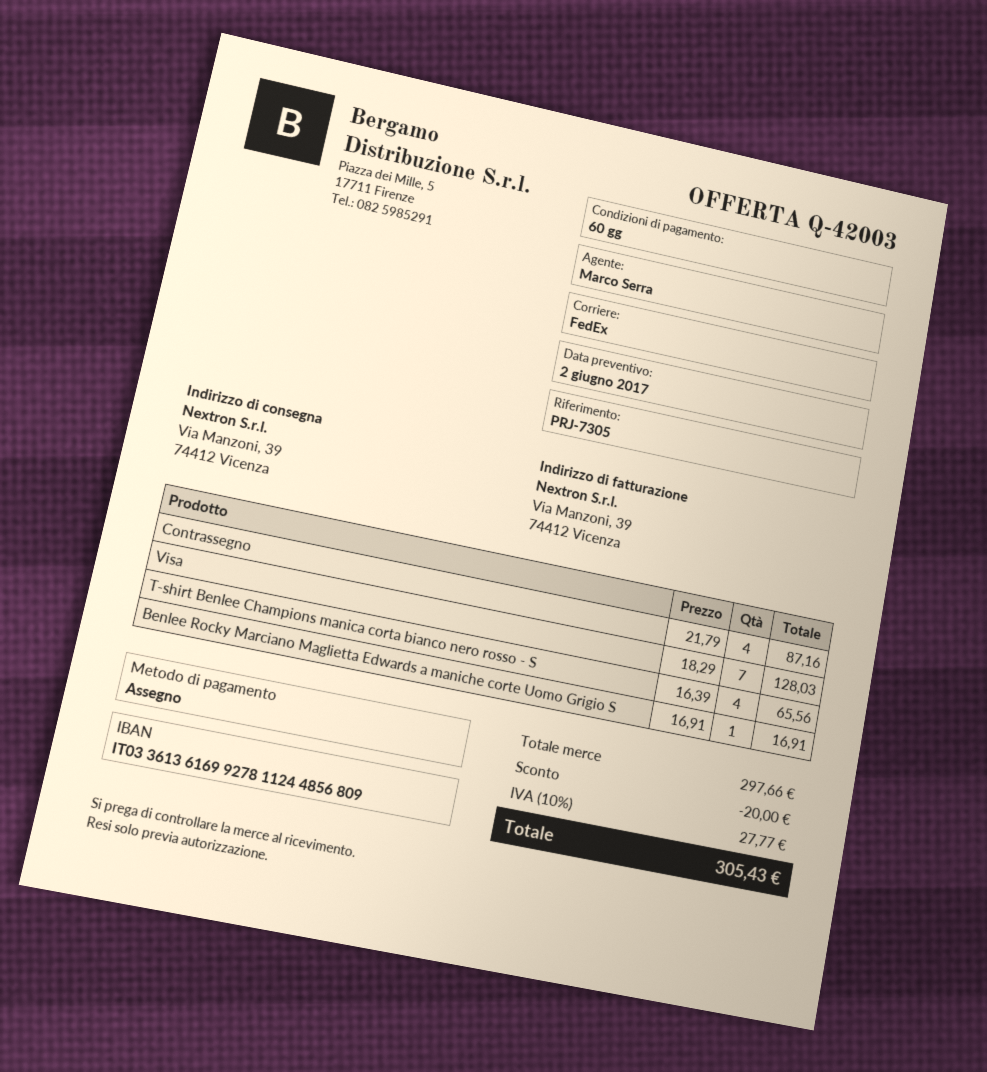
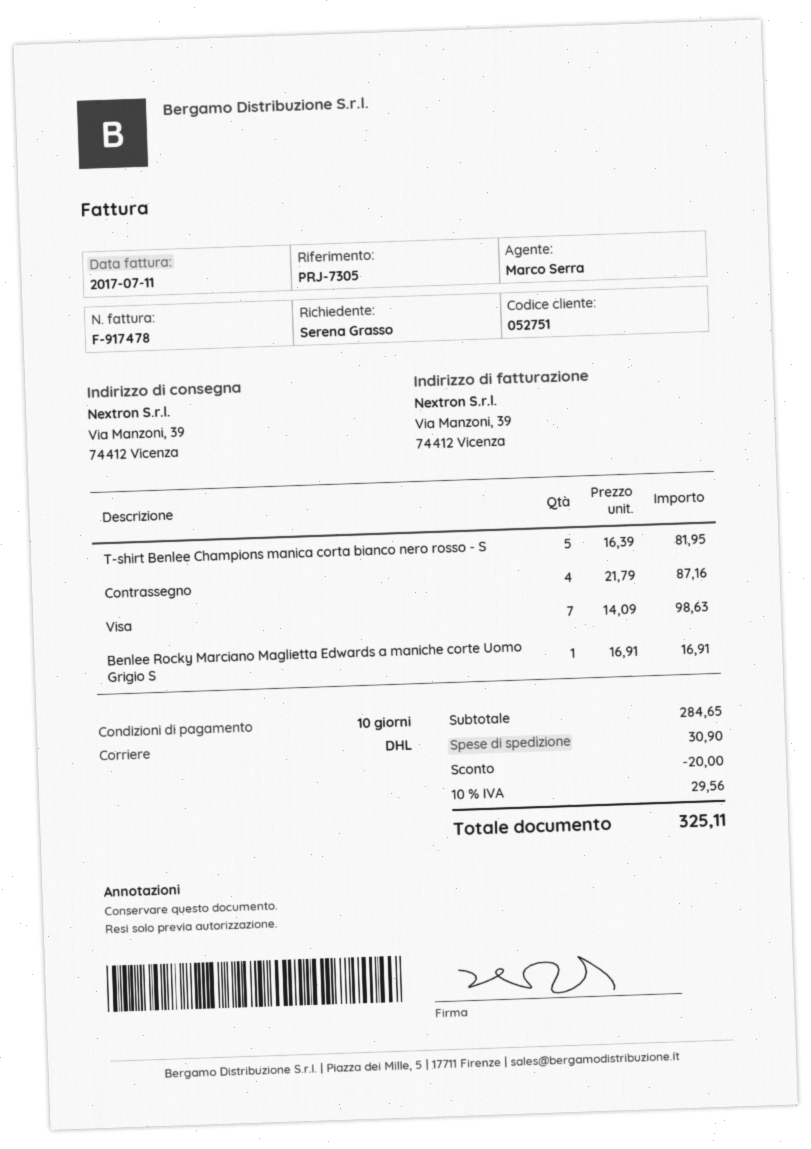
payment terms: 60 days -> 10 days
shipping method: FedEx -> DHL
Visa: 7 x 18.29 = 128.03 -> 7 x 14.09 = 98.63
T-shirt Benlee Champions manica corta bianco nero rosso - S: 4 x 16.39 = 65.56 -> 5 x 16.39 = 81.95
subtotal: 297.66 -> 284.65
shipping: none -> 30.90
tax: 10% = 27.77 -> 10% = 29.56
total: 305.43 -> 325.11

